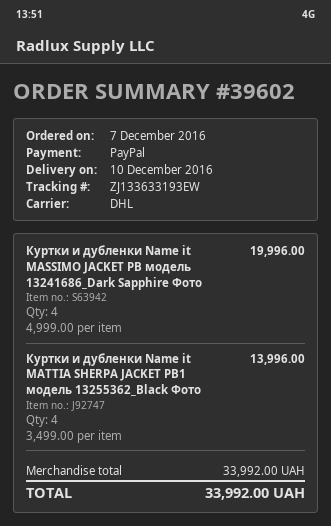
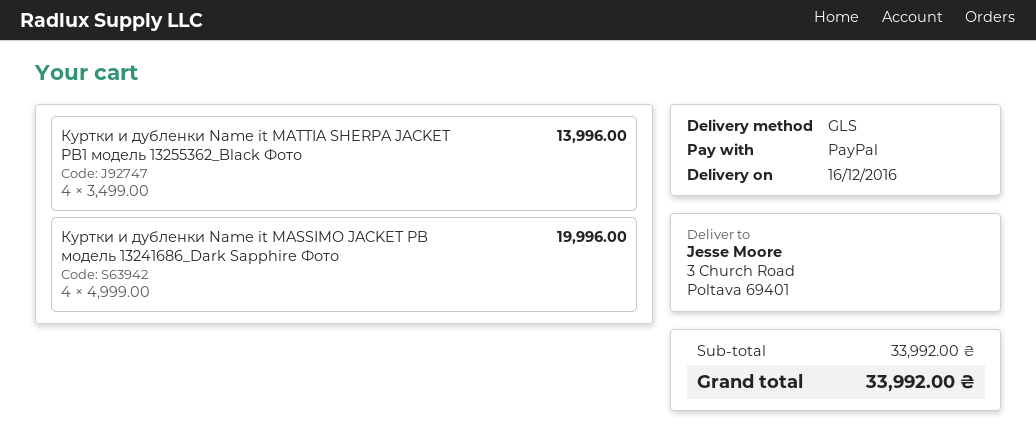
delivery date: 2016-12-10 -> 2016-12-16
shipping method: DHL -> GLS

